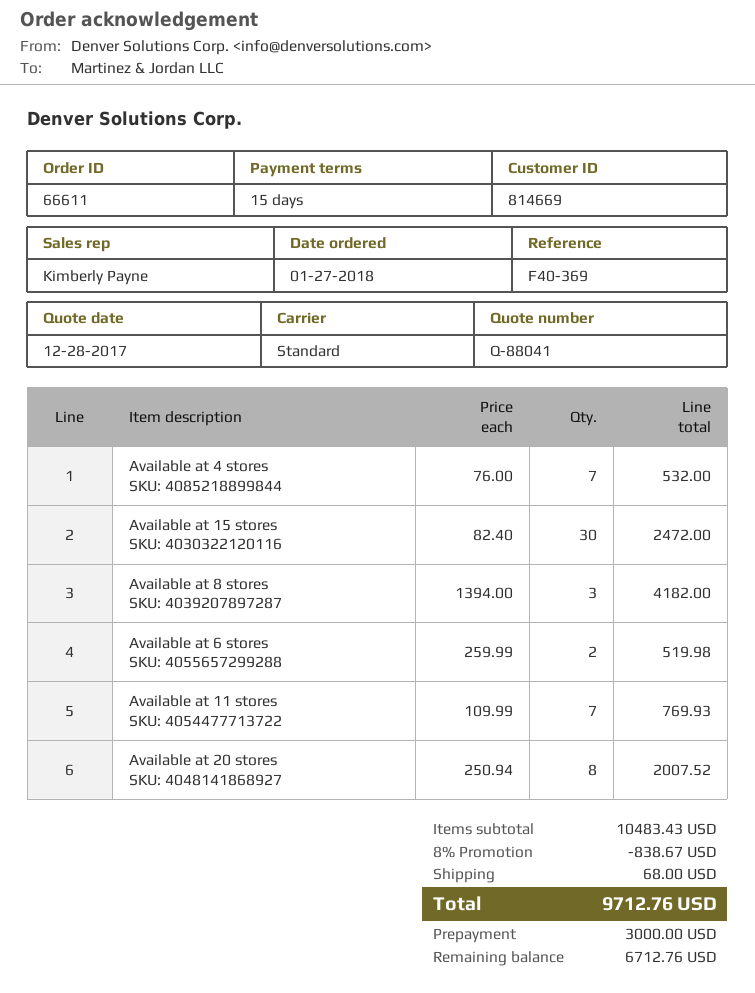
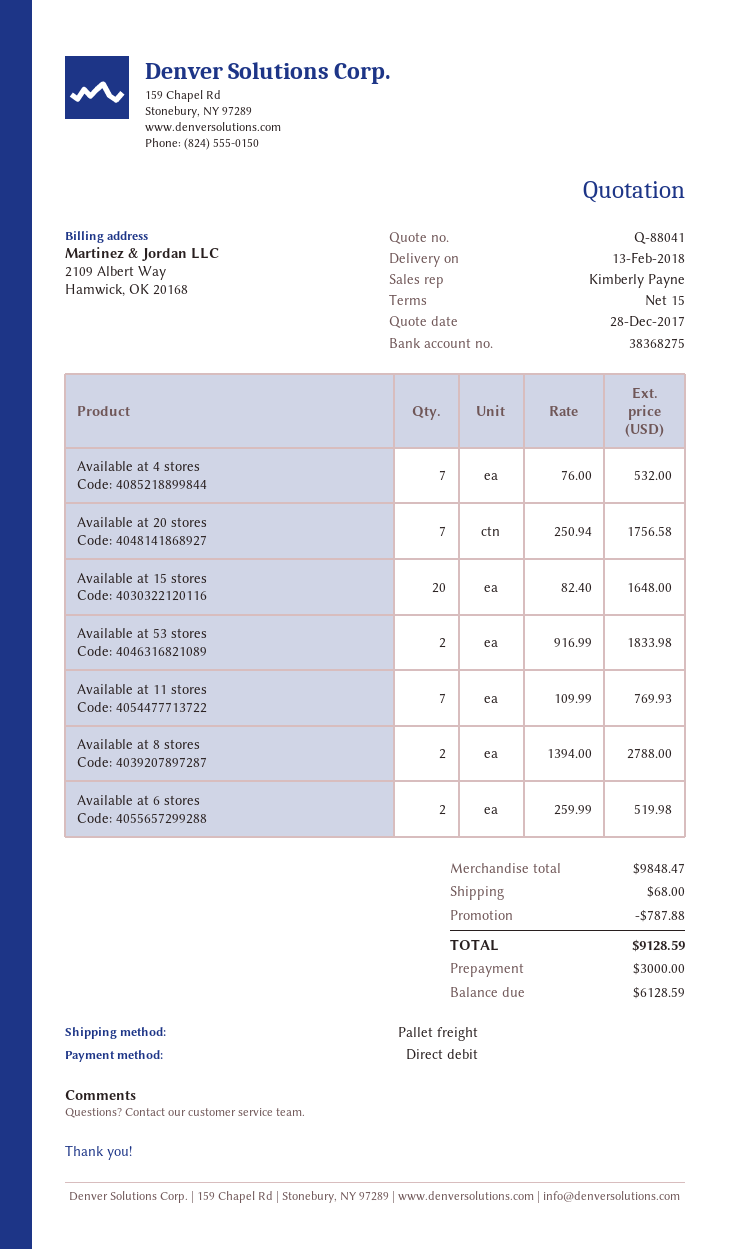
shipping method: standard -> pallet freight
Available at 15 stores: 30 x 82.40 = 2472.00 -> 20 x 82.40 = 1648.00
Available at 8 stores: 3 x 1394.00 = 4182.00 -> 2 x 1394.00 = 2788.00
Available at 20 stores: 8 x 250.94 = 2007.52 -> 7 x 250.94 = 1756.58
Available at 53 stores: none -> 2 x 916.99 = 1833.98
subtotal: 10483.43 -> 9848.47
discount: 838.67 -> 787.88
total: 9712.76 -> 9128.59
balance: 6712.76 -> 6128.59

